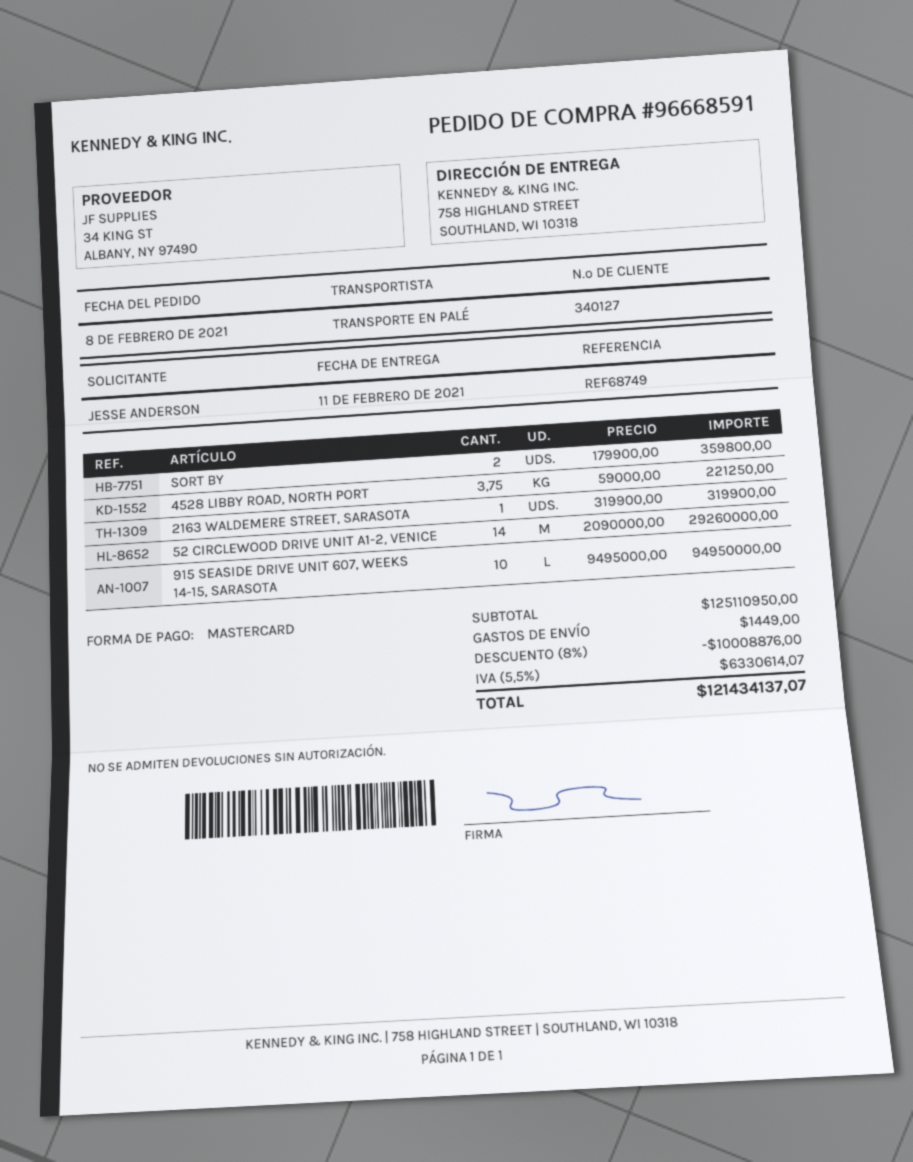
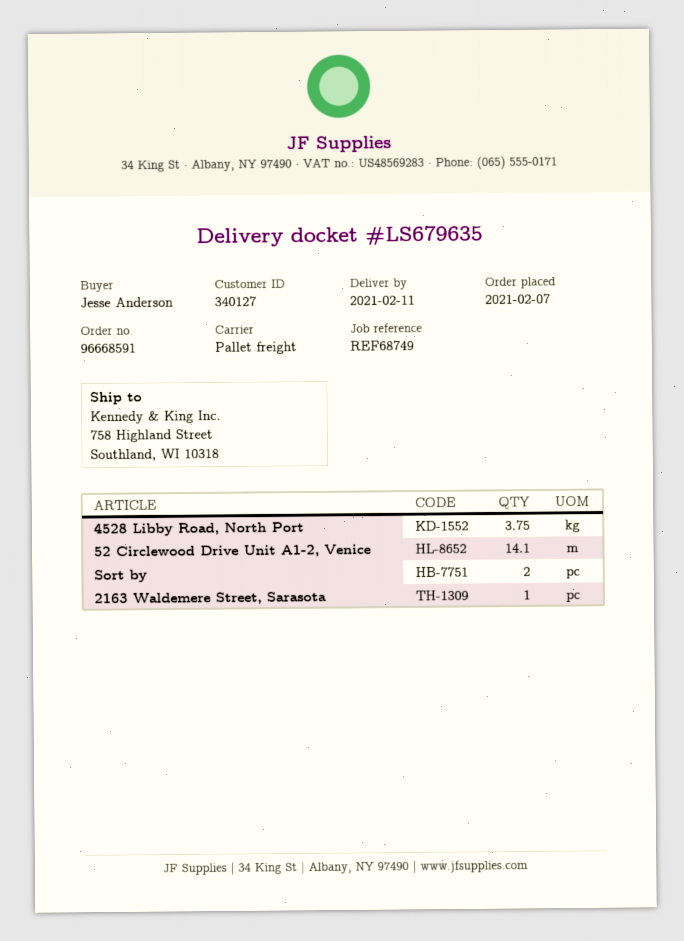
order date: 2021-02-08 -> 2021-02-07
52 CIRCLEWOOD DRIVE UNIT A1-2, VENICE: 14 -> 14.1
915 SEASIDE DRIVE UNIT 607, WEEKS 14-15, SARASOTA: 10 -> none

